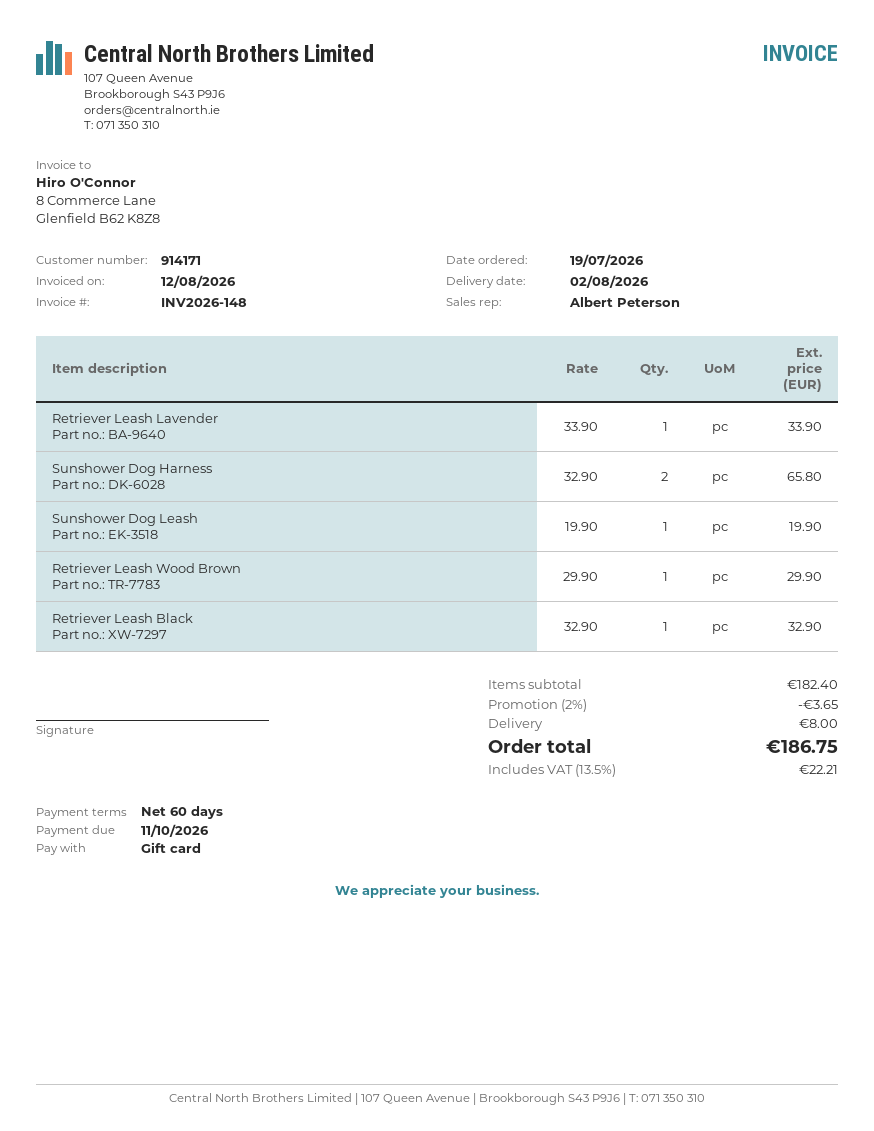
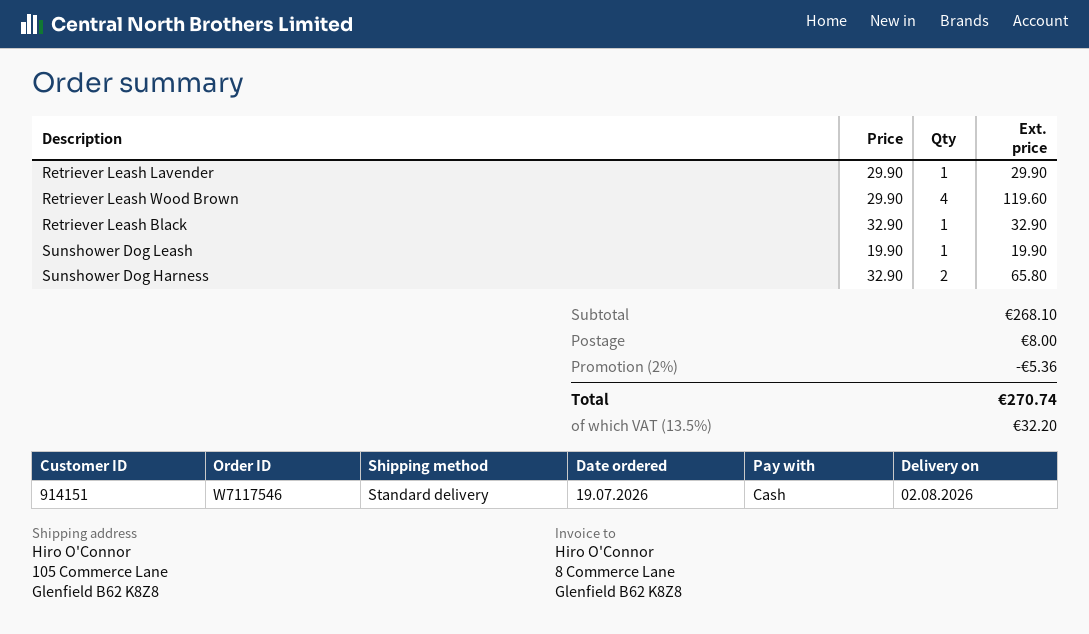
customer number: 914171 -> 914151
payment method: gift card -> cash
Retriever Leash Lavender: 1 x 33.90 = 33.90 -> 1 x 29.90 = 29.90
Retriever Leash Wood Brown: 1 x 29.90 = 29.90 -> 4 x 29.90 = 119.60
subtotal: 182.40 -> 268.10
discount: 2% = 3.65 -> 2% = 5.36
tax: 13.5% = 22.21 -> 13.5% = 32.20
total: 186.75 -> 270.74

